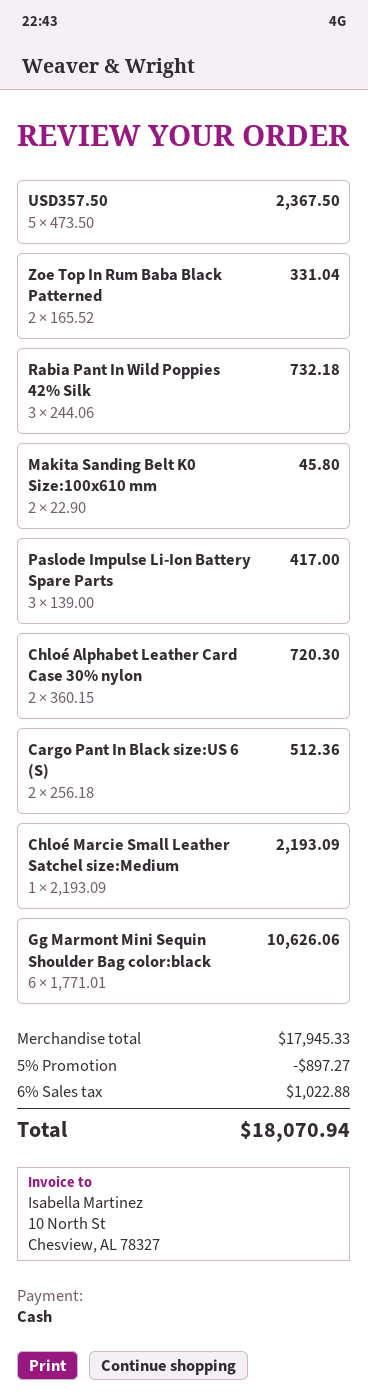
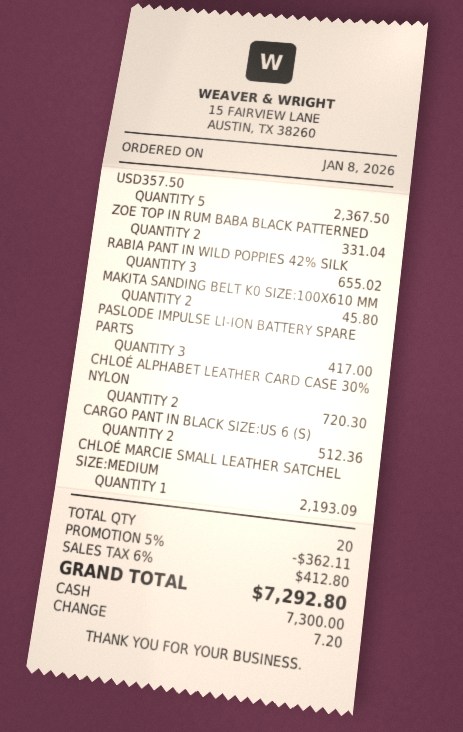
Rabia Pant In Wild Poppies 42% Silk: 3 for 732.18 -> 3 for 655.02
Gg Marmont Mini Sequin Shoulder Bag color:black: 6 for 10626.06 -> none
discount: 5% = 897.27 -> 5% = 362.11
tax: 6% = 1022.88 -> 6% = 412.80
total: 18070.94 -> 7292.80

